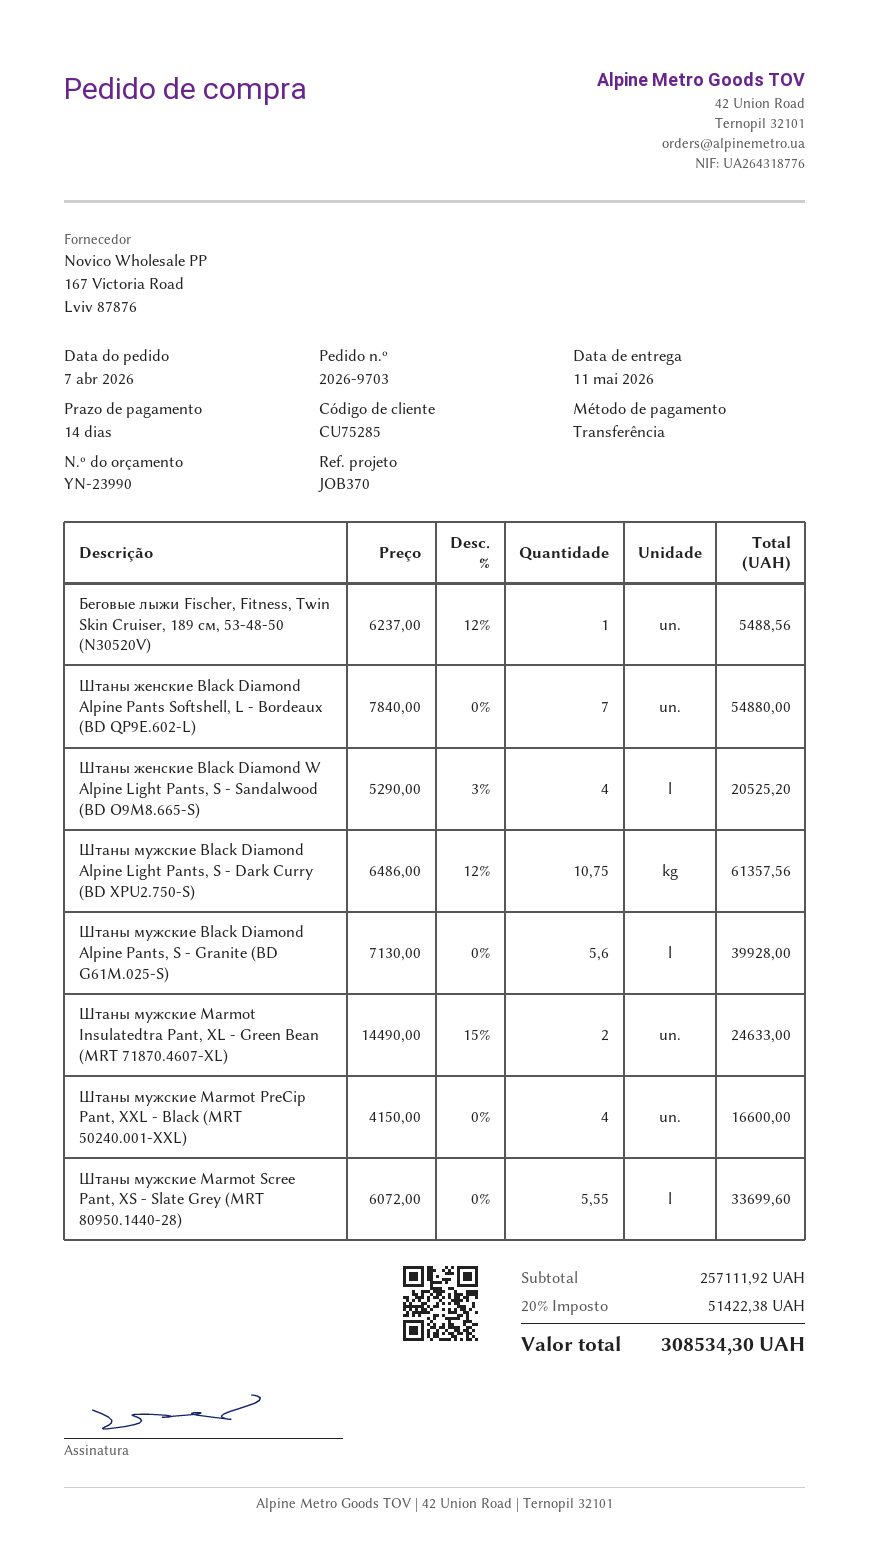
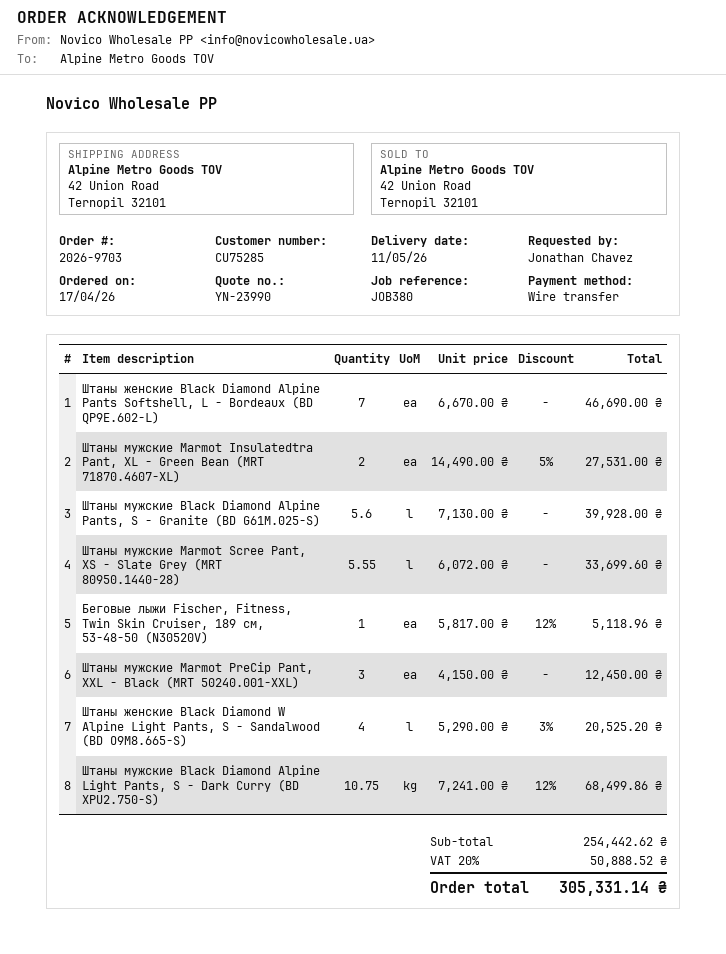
order date: 2026-04-07 -> 2026-04-17
reference: JOB370 -> JOB380
Беговые лыжи Fischer, Fitness, Twin Skin Cruiser, 189 см, 53-48-50 (N30520V): 1 x 6237.00 - 12% = 5488.56 -> 1 x 5817.00 - 12% = 5118.96
Штаны женские Black Diamond Alpine Pants Softshell, L - Bordeaux (BD QP9E.602-L): 7 x 7840.00 = 54880.00 -> 7 x 6670.00 = 46690.00
Штаны мужские Black Diamond Alpine Light Pants, S - Dark Curry (BD XPU2.750-S): 10.75 x 6486.00 - 12% = 61357.56 -> 10.75 x 7241.00 - 12% = 68499.86
Штаны мужские Marmot Insulatedtra Pant, XL - Green Bean (MRT 71870.4607-XL): 2 x 14490.00 - 15% = 24633.00 -> 2 x 14490.00 - 5% = 27531.00
Штаны мужские Marmot PreCip Pant, XXL - Black (MRT 50240.001-XXL): 4 x 4150.00 = 16600.00 -> 3 x 4150.00 = 12450.00
subtotal: 257111.92 -> 254442.62
tax: 20% = 51422.38 -> 20% = 50888.52
total: 308534.30 -> 305331.14

